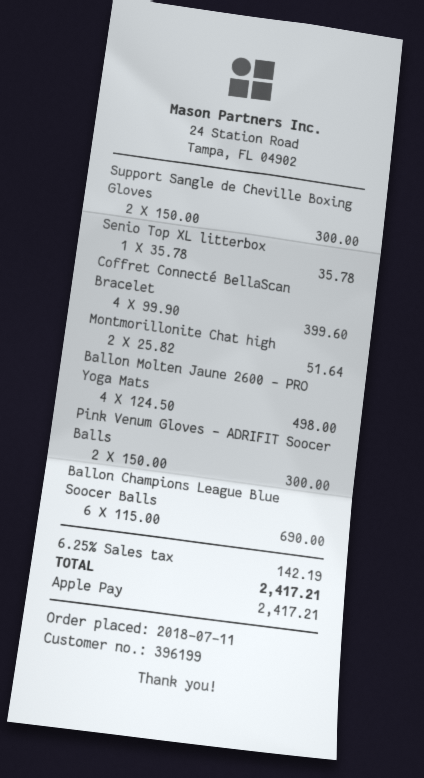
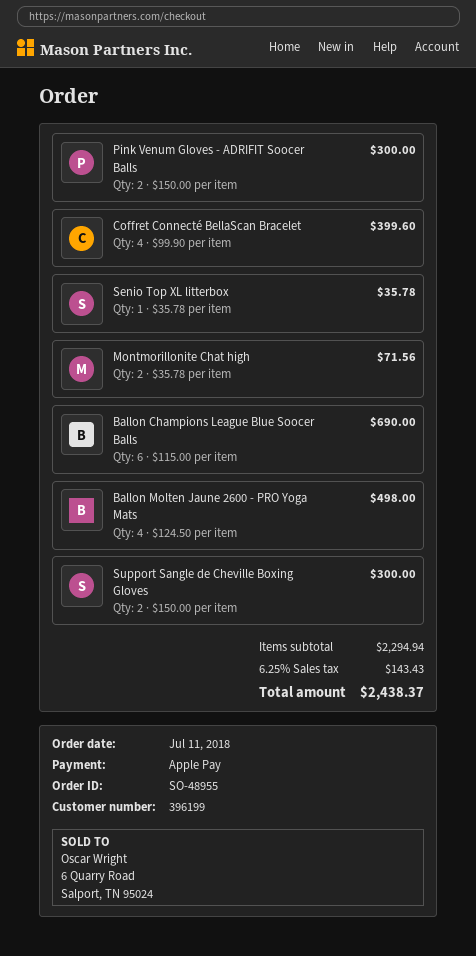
Montmorillonite Chat high: 2 x 25.82 = 51.64 -> 2 x 35.78 = 71.56
tax: 6.25% = 142.19 -> 6.25% = 143.43
total: 2417.21 -> 2438.37

